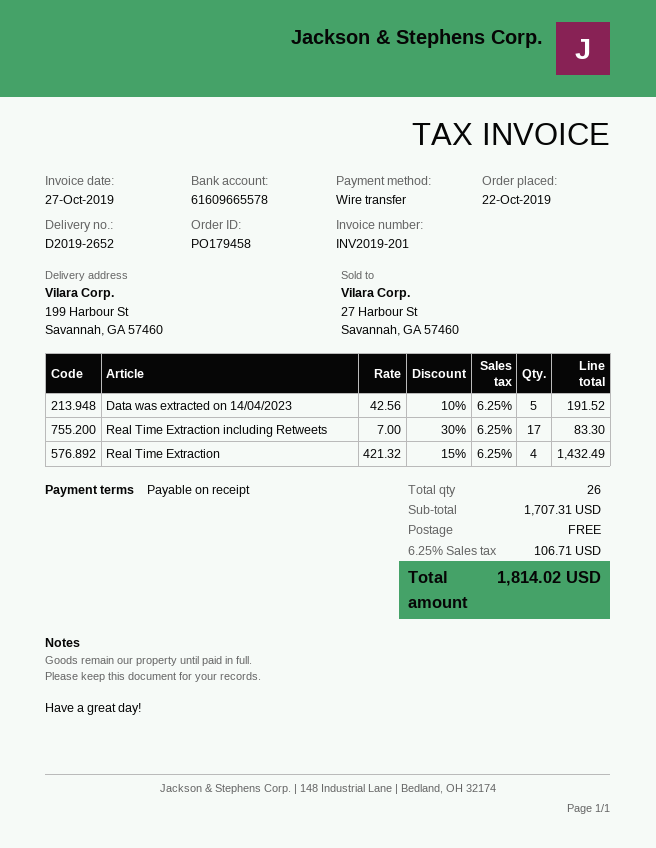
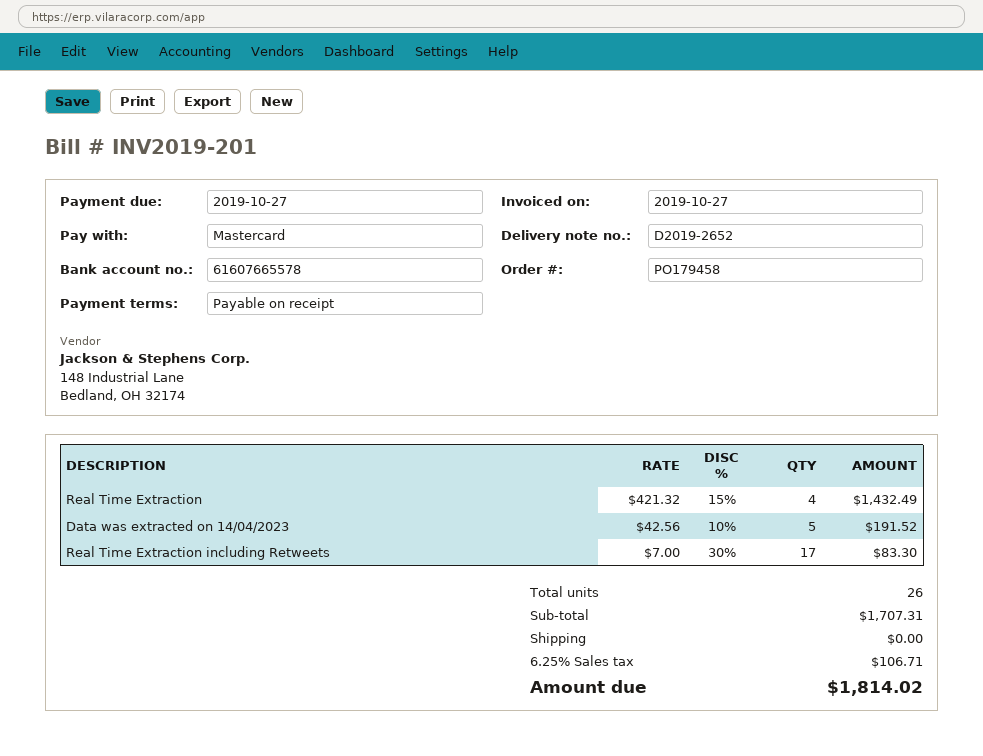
payment method: bank transfer -> Mastercard
bank account: 61609665578 -> 61607665578

